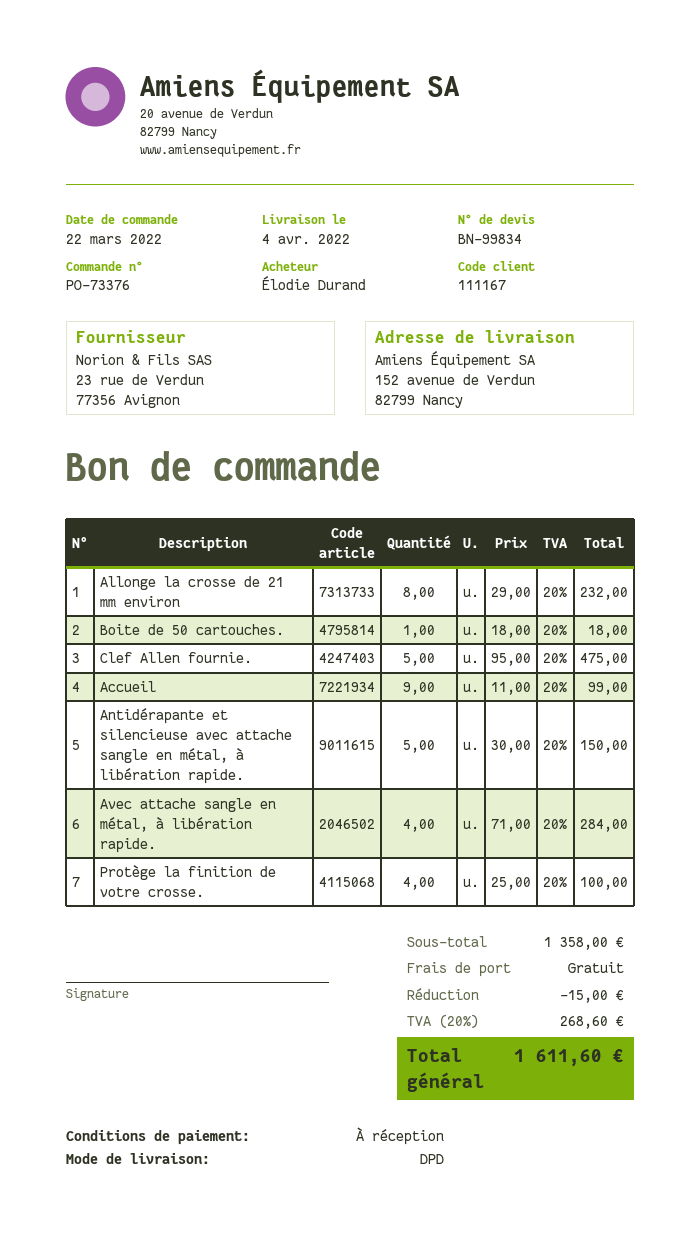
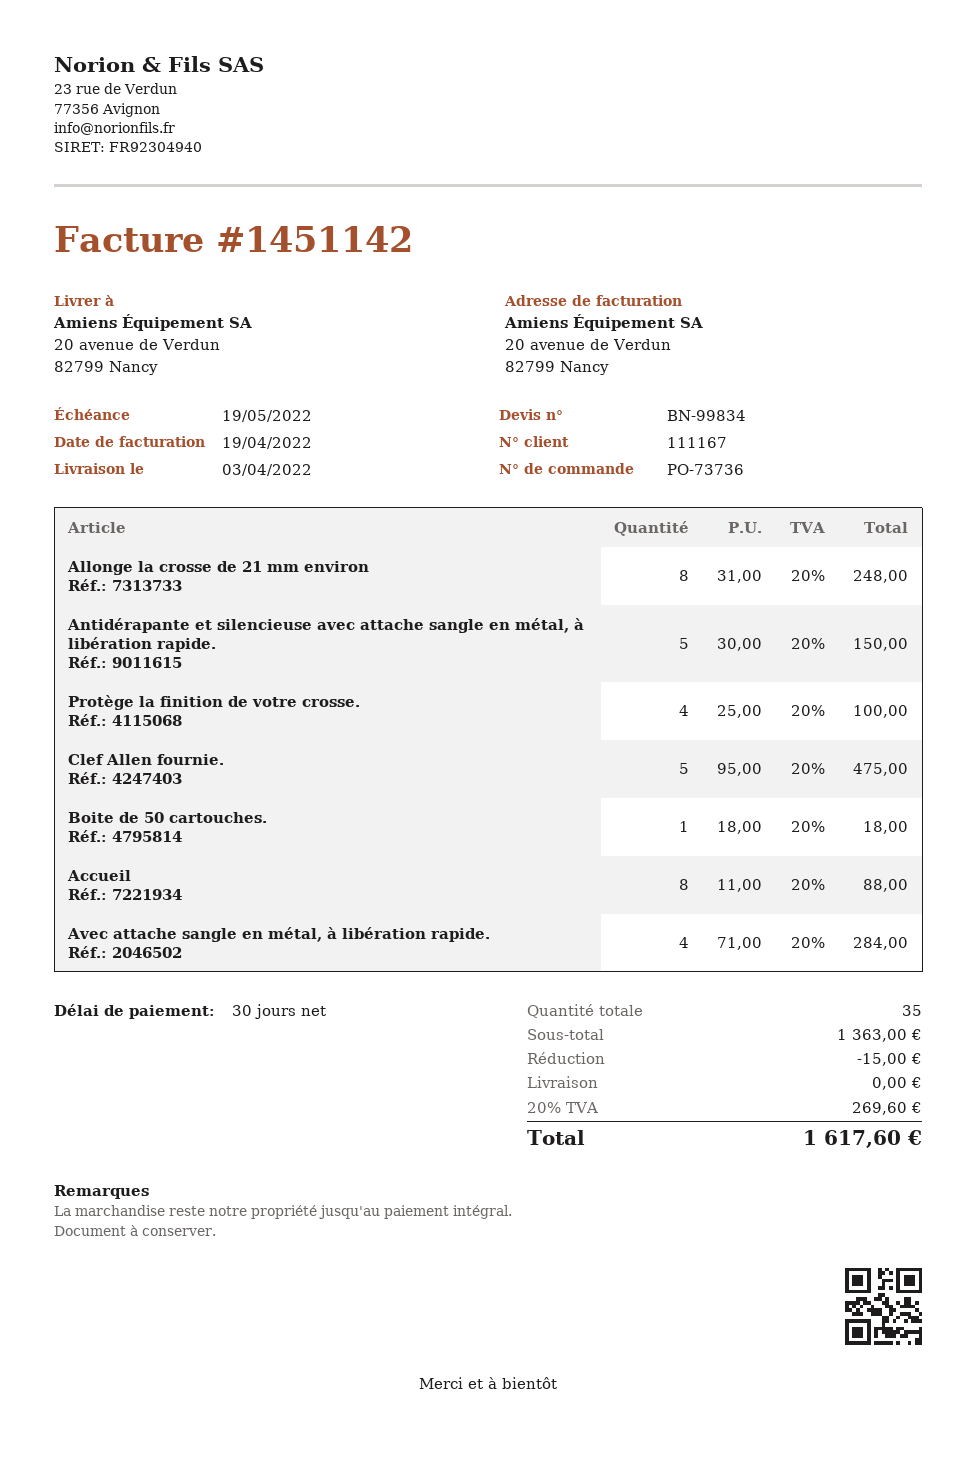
order number: PO-73376 -> PO-73736
delivery date: 2022-04-04 -> 2022-04-03
payment terms: on receipt -> 30 days
ship to: 152 avenue de Verdun, 82799 Nancy -> 20 avenue de Verdun, 82799 Nancy
Allonge la crosse de 21 mm environ: 8 x 29.00 = 232.00 -> 8 x 31.00 = 248.00
Accueil: 9 x 11.00 = 99.00 -> 8 x 11.00 = 88.00
subtotal: 1358.00 -> 1363.00
tax: 20% = 268.60 -> 20% = 269.60
total: 1611.60 -> 1617.60

